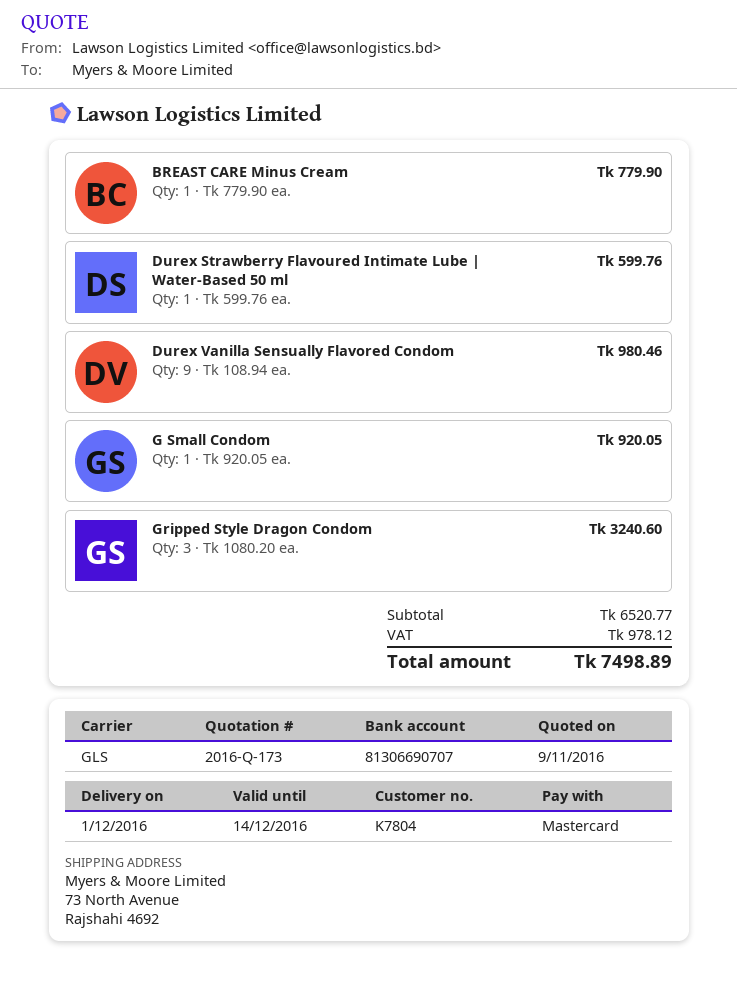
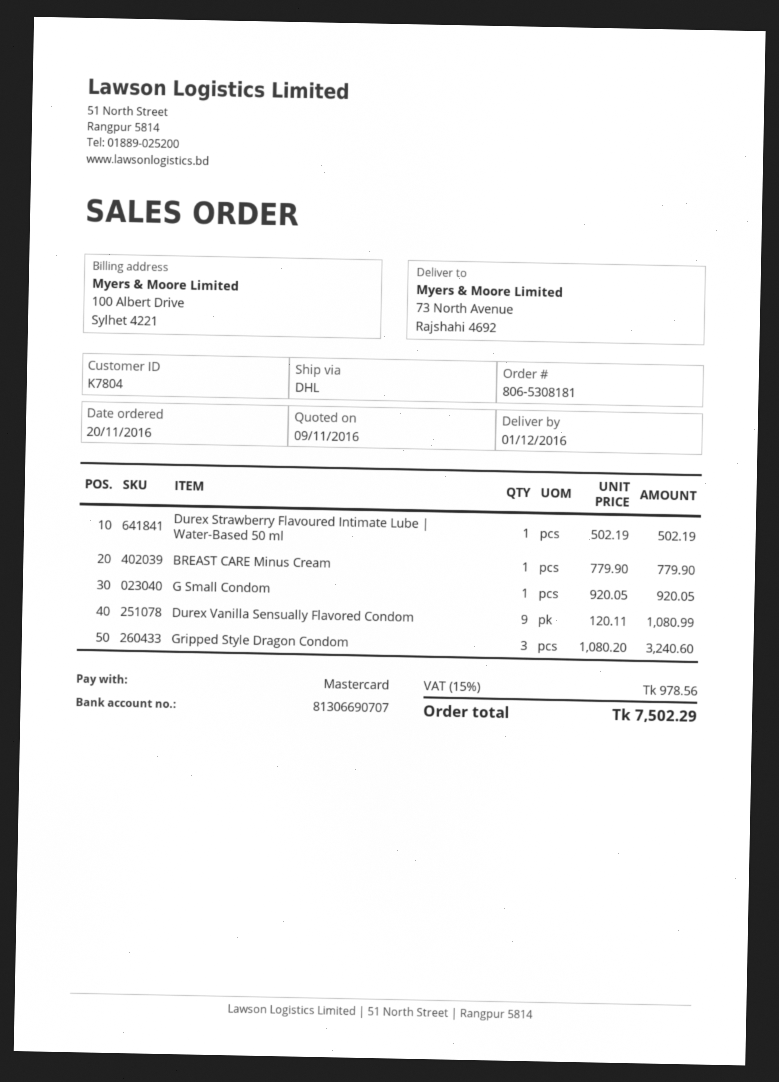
shipping method: GLS -> DHL
Durex Strawberry Flavoured Intimate Lube | Water-Based 50 ml: 1 x 599.76 = 599.76 -> 1 x 502.19 = 502.19
Durex Vanilla Sensually Flavored Condom: 9 x 108.94 = 980.46 -> 9 x 120.11 = 1080.99
tax: 978.12 -> 978.56
total: 7498.89 -> 7502.29

